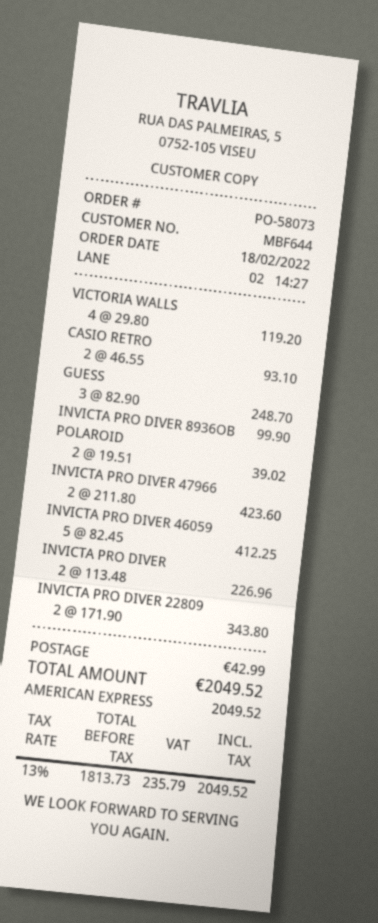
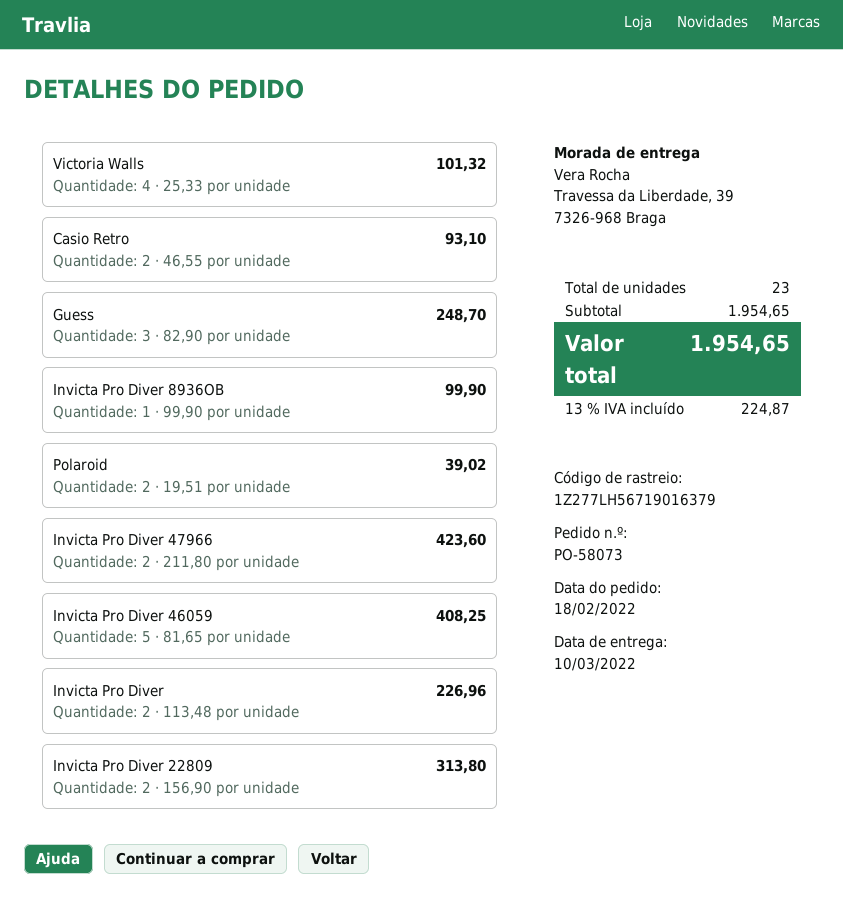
VICTORIA WALLS: 4 x 29.80 = 119.20 -> 4 x 25.33 = 101.32
INVICTA PRO DIVER 46059: 5 x 82.45 = 412.25 -> 5 x 81.65 = 408.25
INVICTA PRO DIVER 22809: 2 x 171.90 = 343.80 -> 2 x 156.90 = 313.80
shipping: 42.99 -> none
tax: 13% = 235.79 -> 13% = 224.87
total: 2049.52 -> 1954.65

